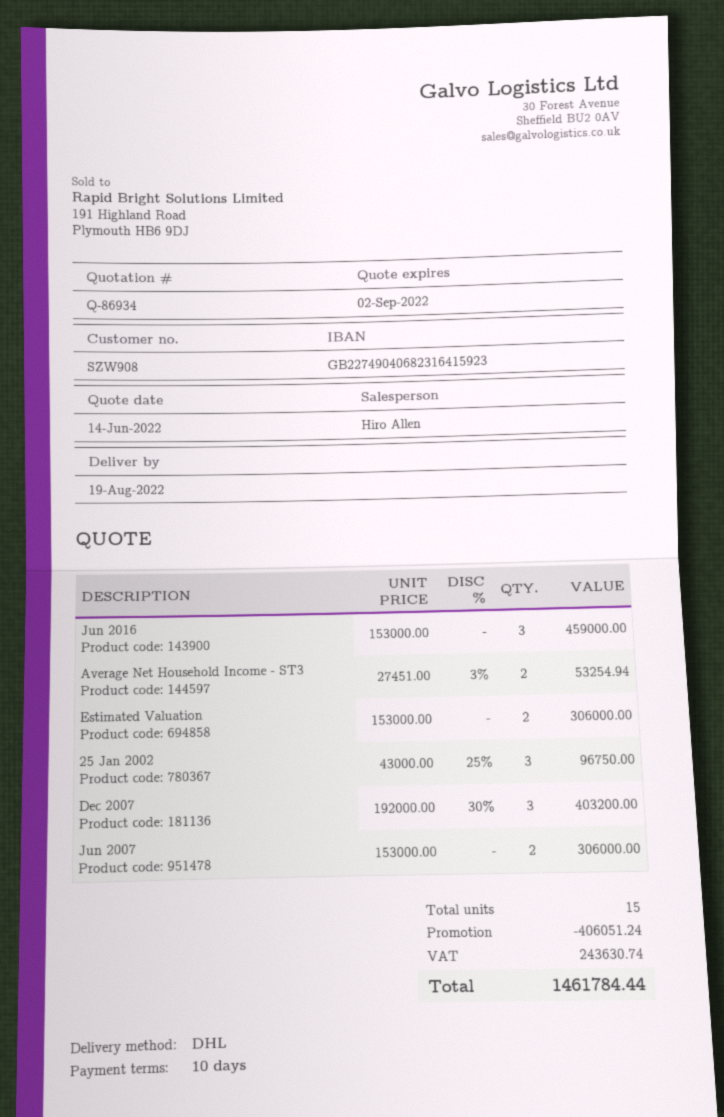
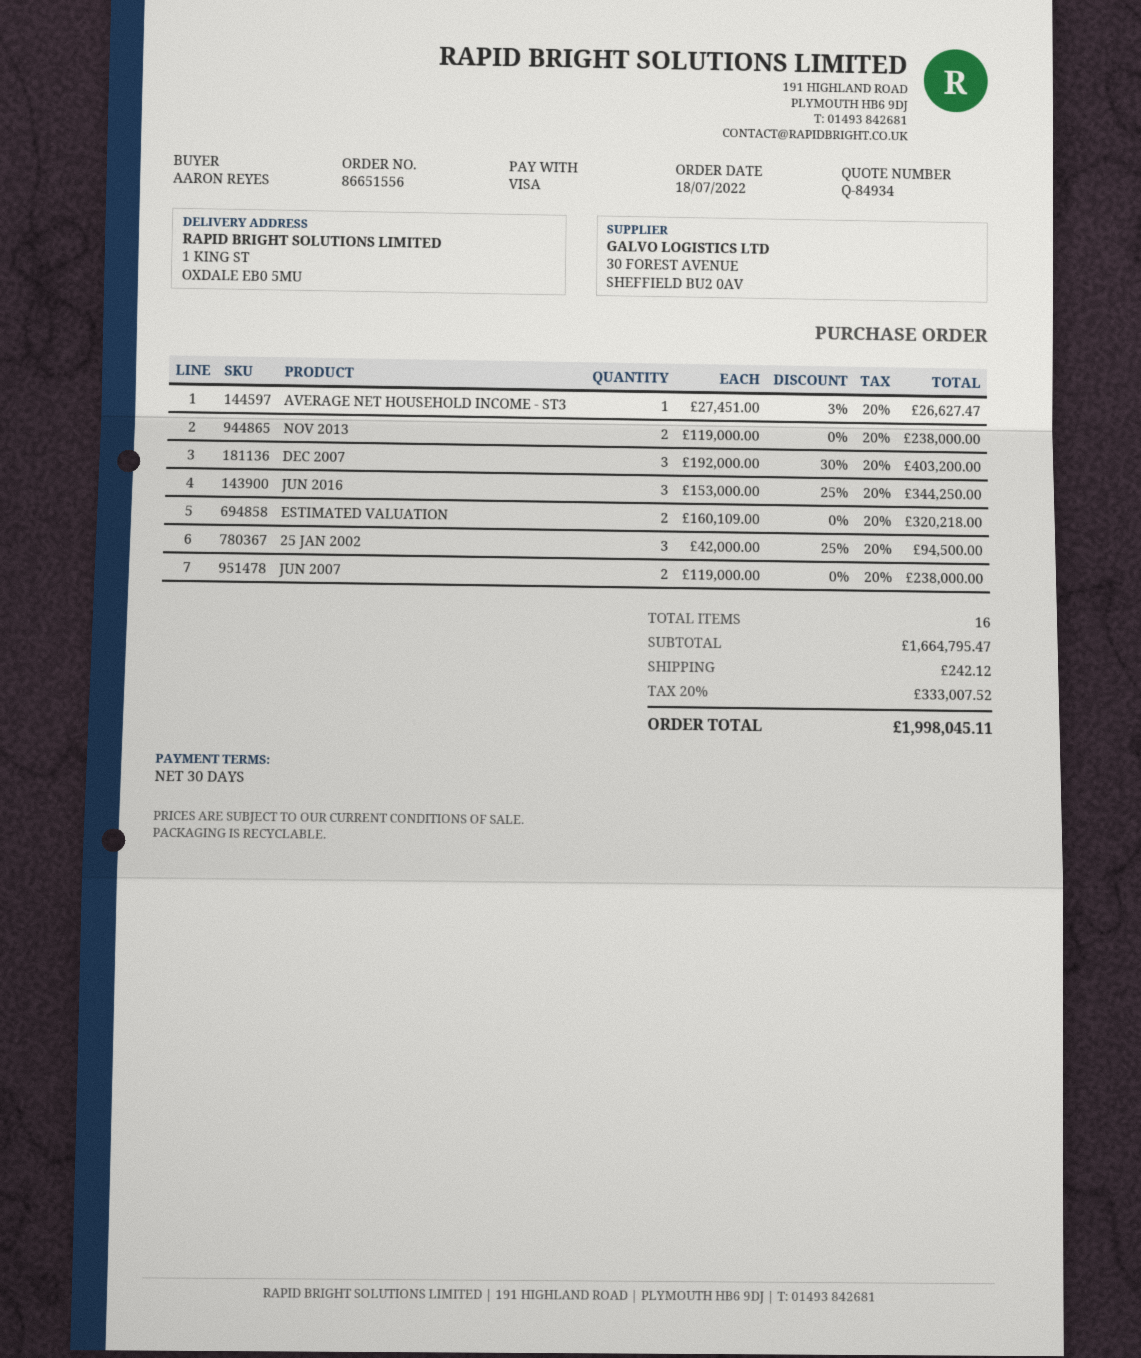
quote number: Q-86934 -> Q-84934
payment terms: 10 days -> 30 days
Jun 2016: 3 x 153000.00 = 459000.00 -> 3 x 153000.00 - 25% = 344250.00
Average Net Household Income - ST3: 2 x 27451.00 - 3% = 53254.94 -> 1 x 27451.00 - 3% = 26627.47
Estimated Valuation: 2 x 153000.00 = 306000.00 -> 2 x 160109.00 = 320218.00
25 Jan 2002: 3 x 43000.00 - 25% = 96750.00 -> 3 x 42000.00 - 25% = 94500.00
Jun 2007: 2 x 153000.00 = 306000.00 -> 2 x 119000.00 = 238000.00
NOV 2013: none -> 2 x 119000.00 = 238000.00
total quantity: 15 -> 16
discount: 406051.24 -> none
shipping: none -> 242.12
tax: 243630.74 -> 333007.52
total: 1461784.44 -> 1998045.11

